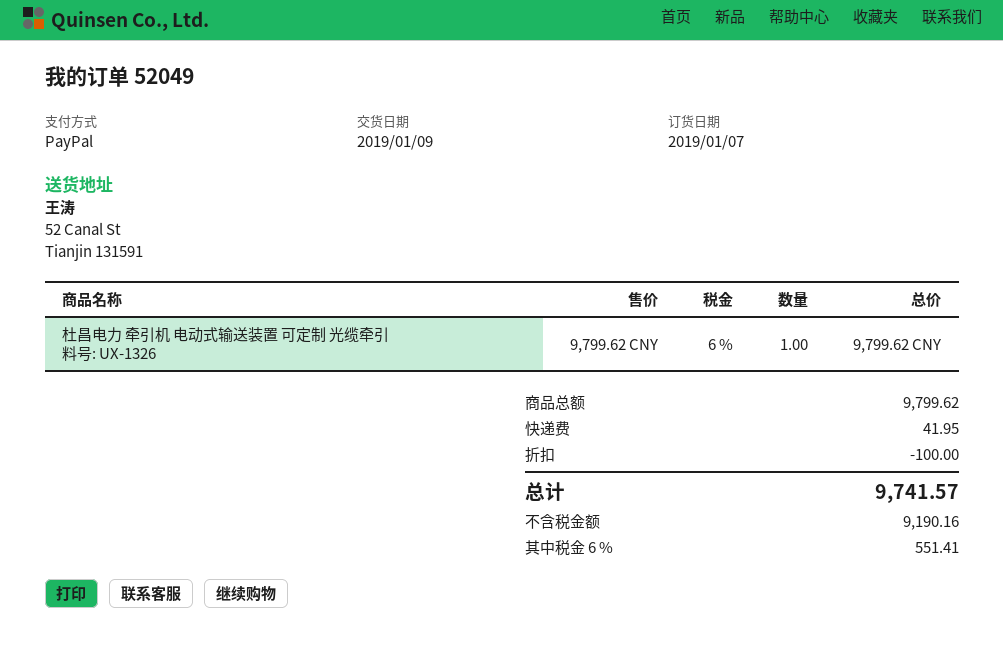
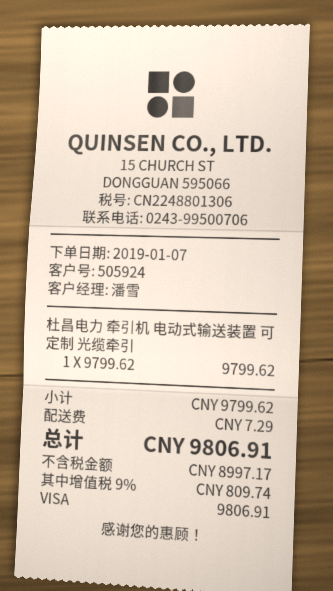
payment method: PayPal -> Visa
discount: 100.00 -> none
shipping: 41.95 -> 7.29
net: 9190.16 -> 8997.17
tax: 6% = 551.41 -> 9% = 809.74
total: 9741.57 -> 9806.91

